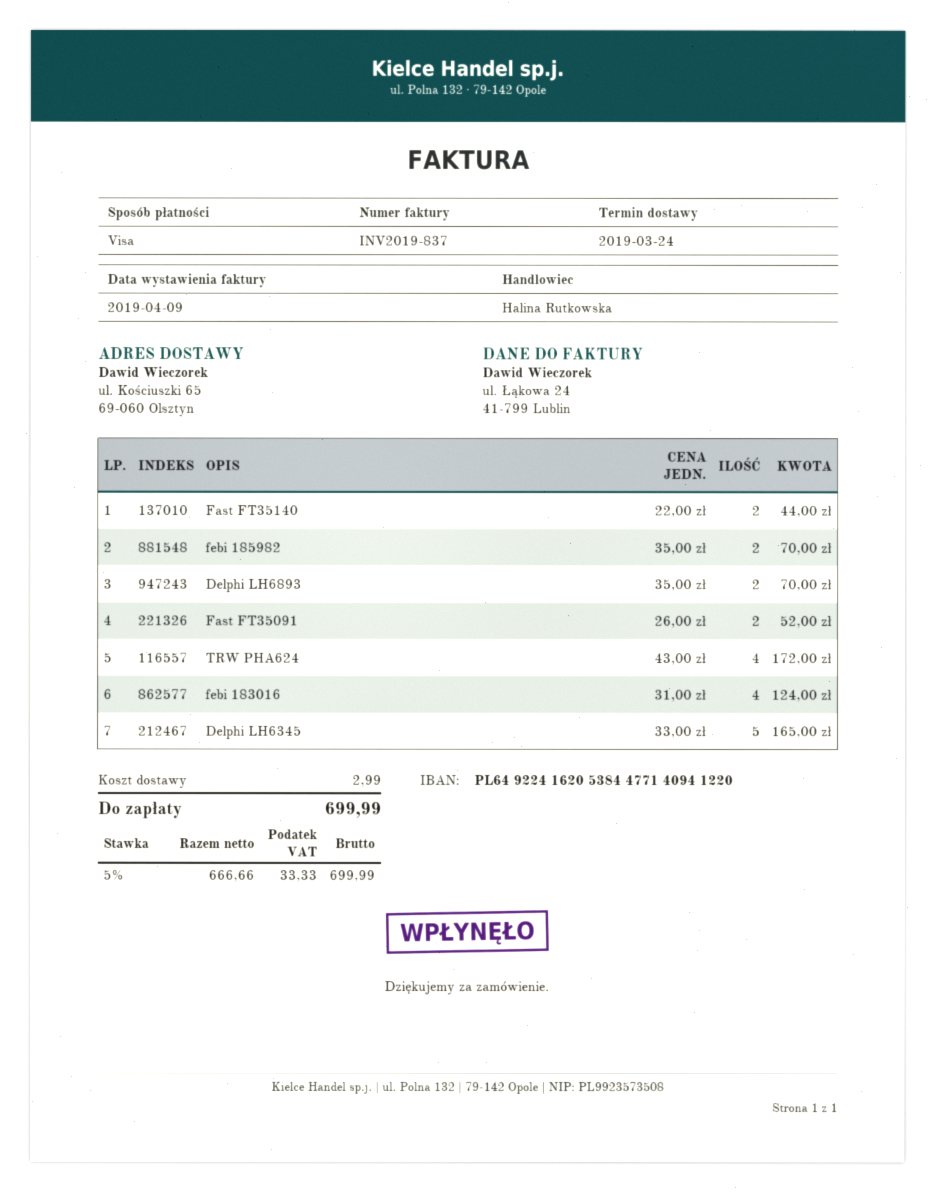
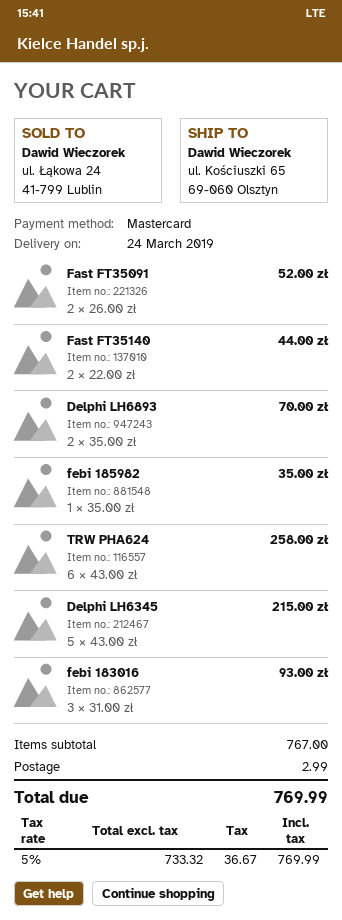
payment method: Visa -> Mastercard
febi 185982: 2 x 35.00 = 70.00 -> 1 x 35.00 = 35.00
TRW PHA624: 4 x 43.00 = 172.00 -> 6 x 43.00 = 258.00
febi 183016: 4 x 31.00 = 124.00 -> 3 x 31.00 = 93.00
Delphi LH6345: 5 x 33.00 = 165.00 -> 5 x 43.00 = 215.00
net: 666.66 -> 733.32
tax: 5% = 33.33 -> 5% = 36.67
total: 699.99 -> 769.99

